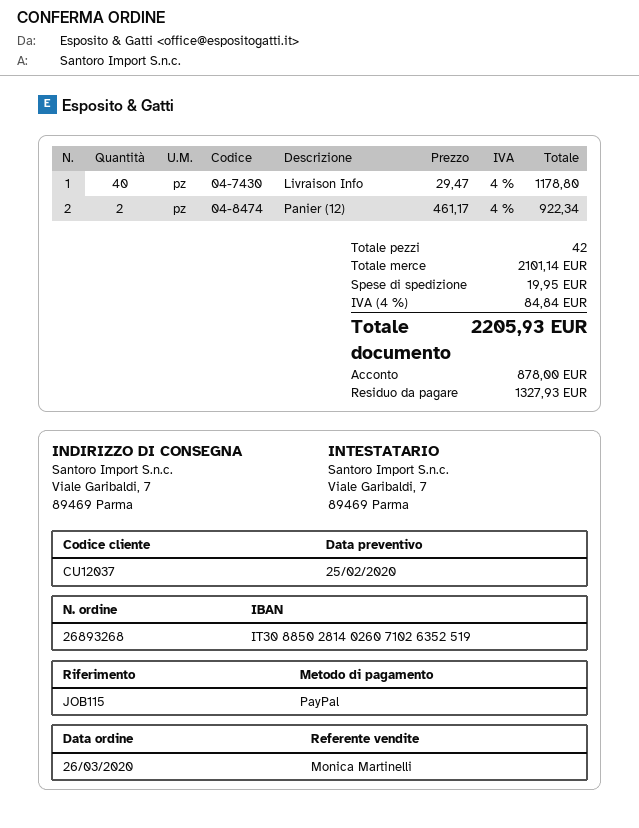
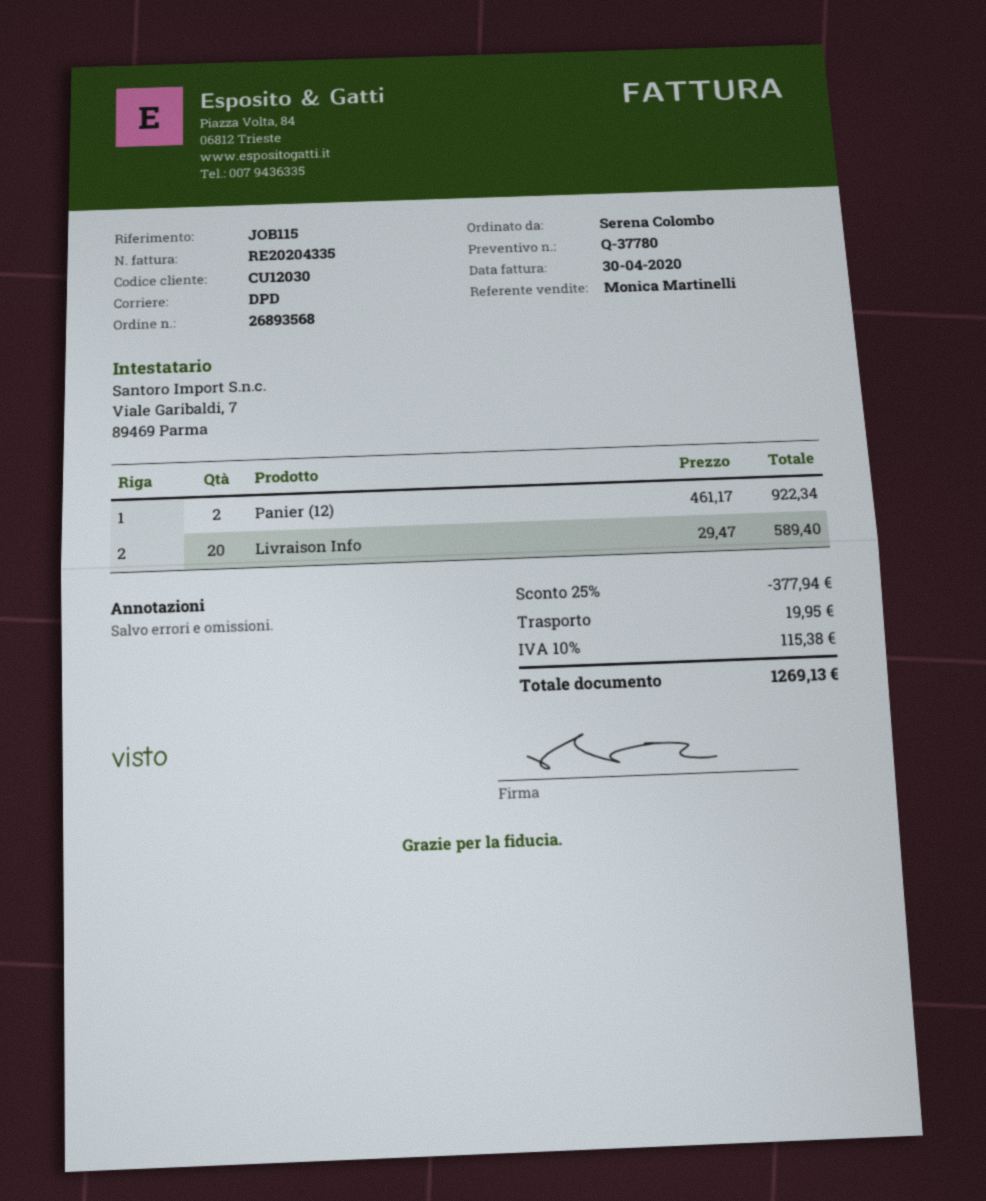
order number: 26893268 -> 26893568
customer number: CU12037 -> CU12030
Livraison Info: 40 x 29.47 = 1178.80 -> 20 x 29.47 = 589.40
discount: none -> 25% = 377.94
tax: 4% = 84.84 -> 10% = 115.38
total: 2205.93 -> 1269.13

